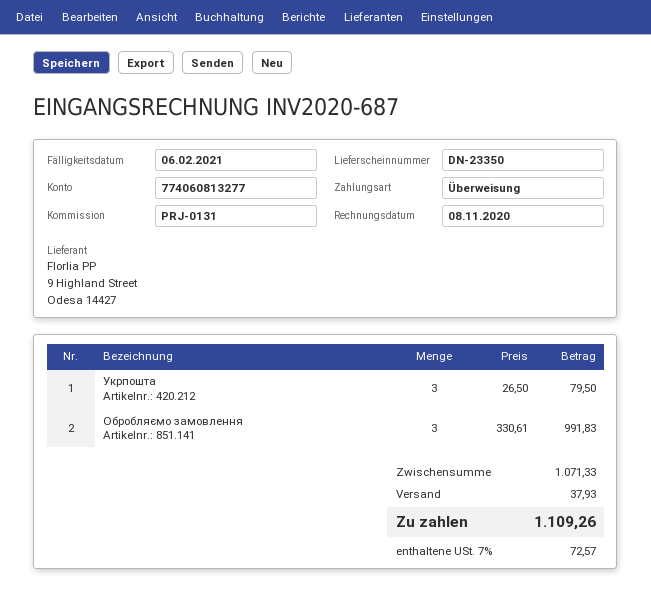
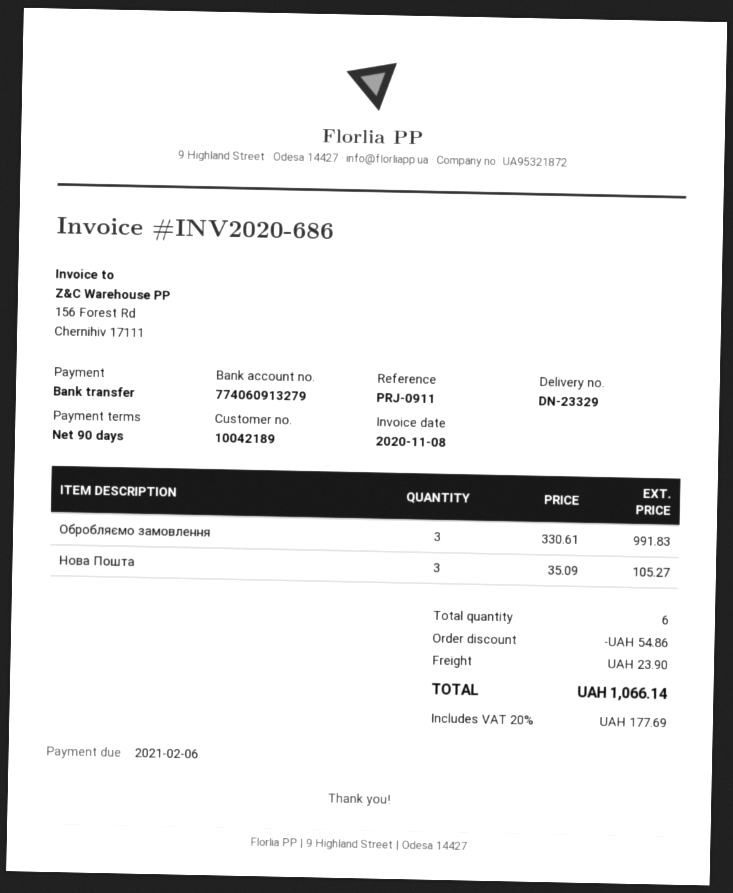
delivery note number: DN-23350 -> DN-23329
invoice number: INV2020-687 -> INV2020-686
reference: PRJ-0131 -> PRJ-0911
bank account: 774060813277 -> 774060913279
Укрпошта: 3 x 26.50 = 79.50 -> none
Нова Пошта: none -> 3 x 35.09 = 105.27
discount: none -> 54.86
shipping: 37.93 -> 23.90
tax: 7% = 72.57 -> 20% = 177.69
total: 1109.26 -> 1066.14

